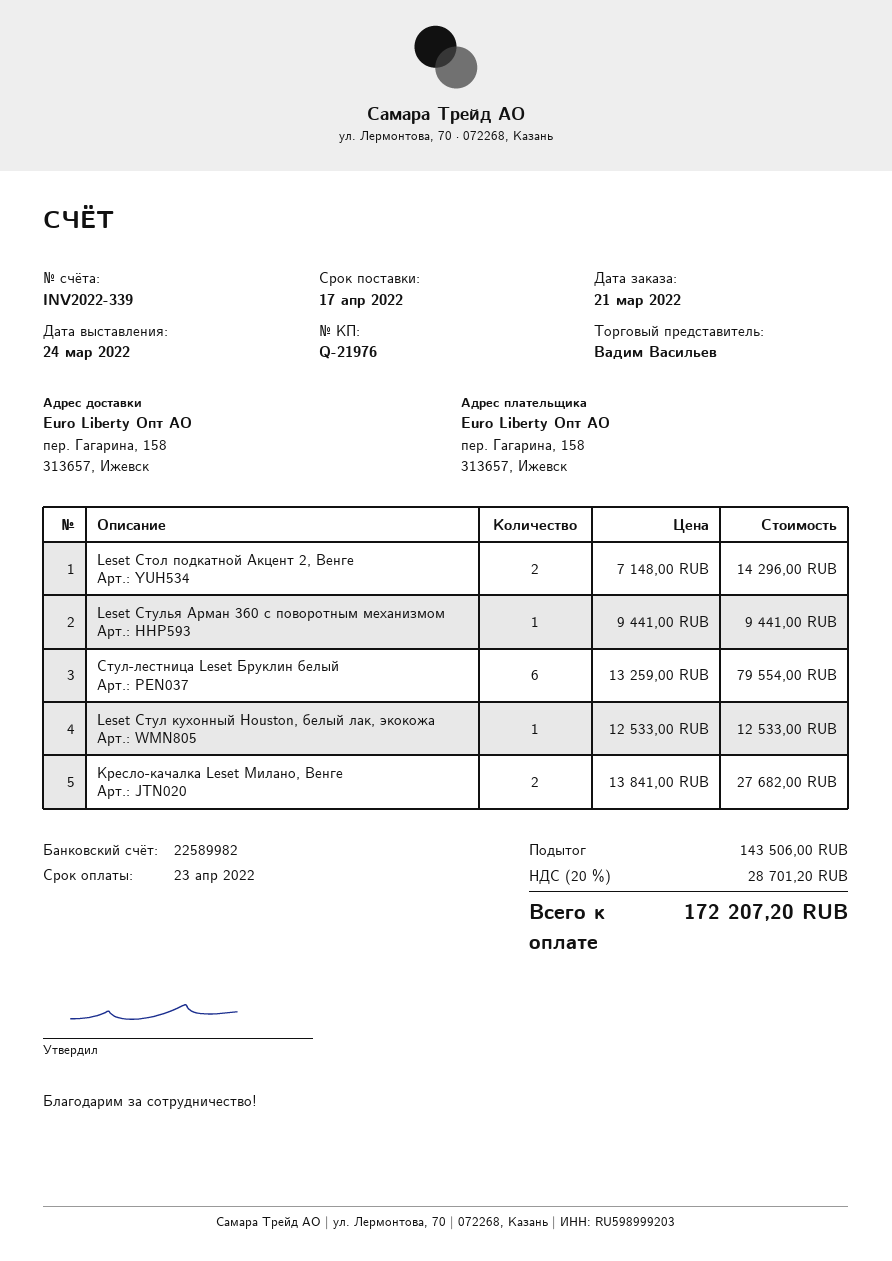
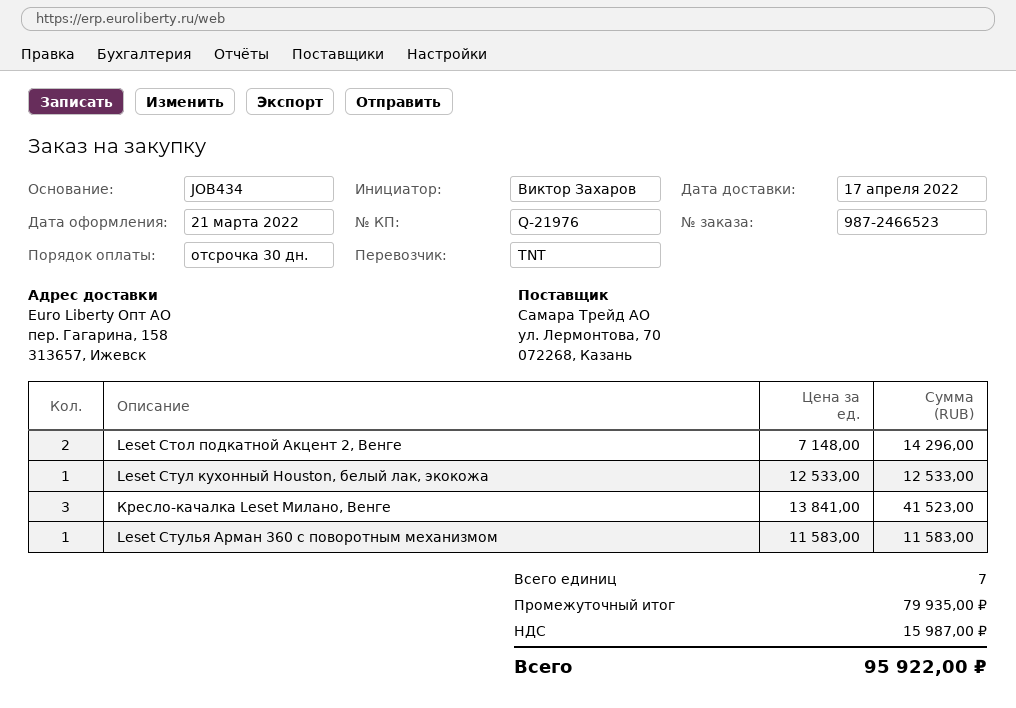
Leset Стулья Арман 360 с поворотным механизмом: 1 x 9441.00 = 9441.00 -> 1 x 11583.00 = 11583.00
Стул-лестница Leset Бруклин белый: 6 x 13259.00 = 79554.00 -> none
Кресло-качалка Leset Милано, Венге: 2 x 13841.00 = 27682.00 -> 3 x 13841.00 = 41523.00
subtotal: 143506.00 -> 79935.00
tax: 28701.20 -> 15987.00
total: 172207.20 -> 95922.00

